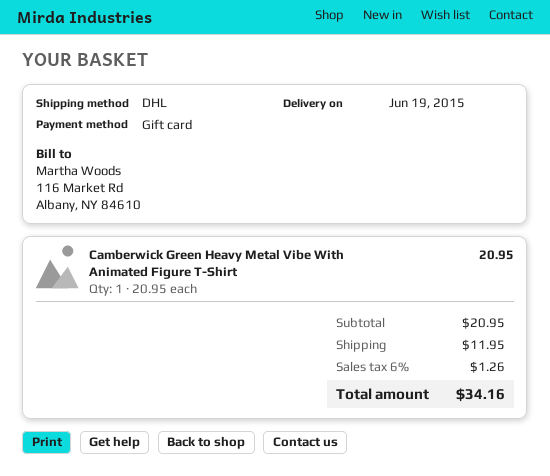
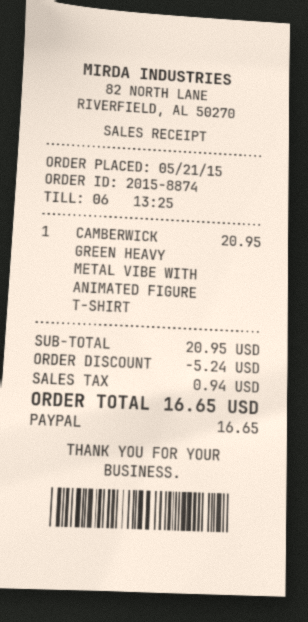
payment method: gift card -> PayPal
discount: none -> 5.24
shipping: 11.95 -> none
tax: 1.26 -> 0.94
total: 34.16 -> 16.65

